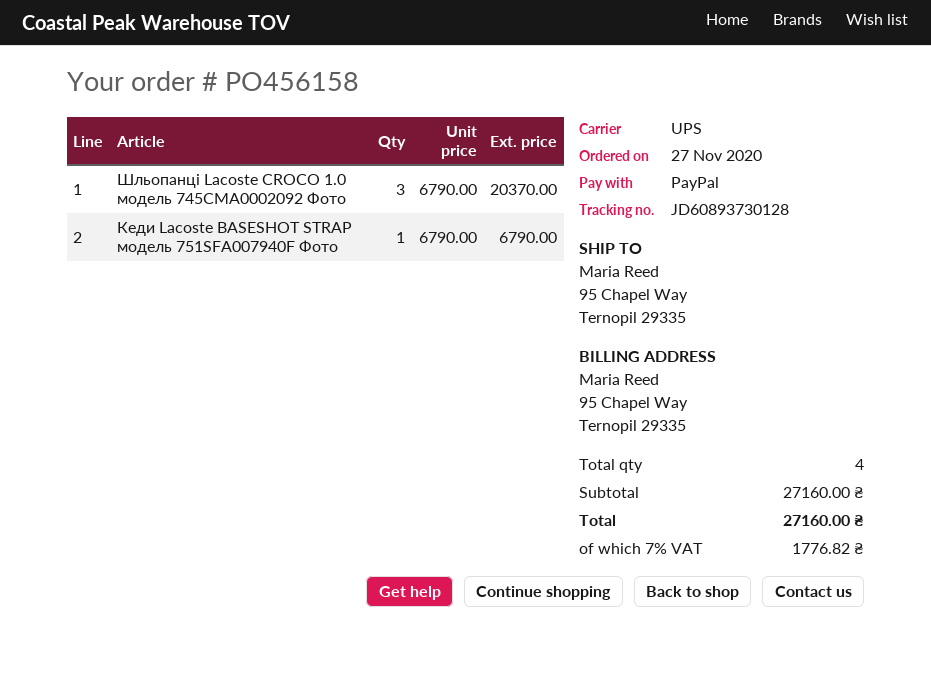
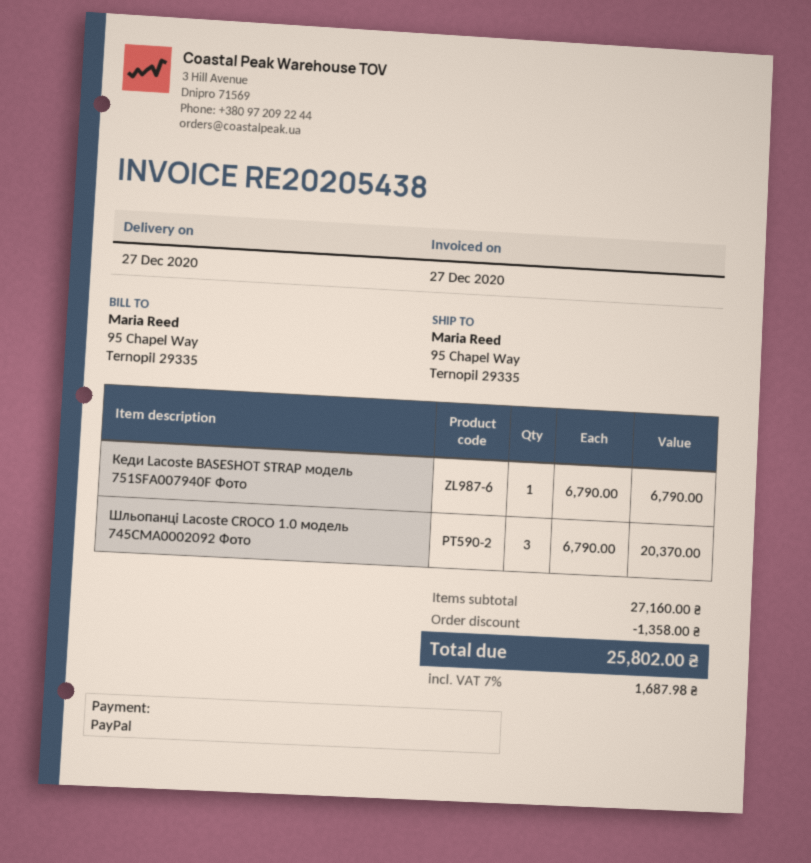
discount: none -> 1358.00
tax: 7% = 1776.82 -> 7% = 1687.98
total: 27160.00 -> 25802.00

